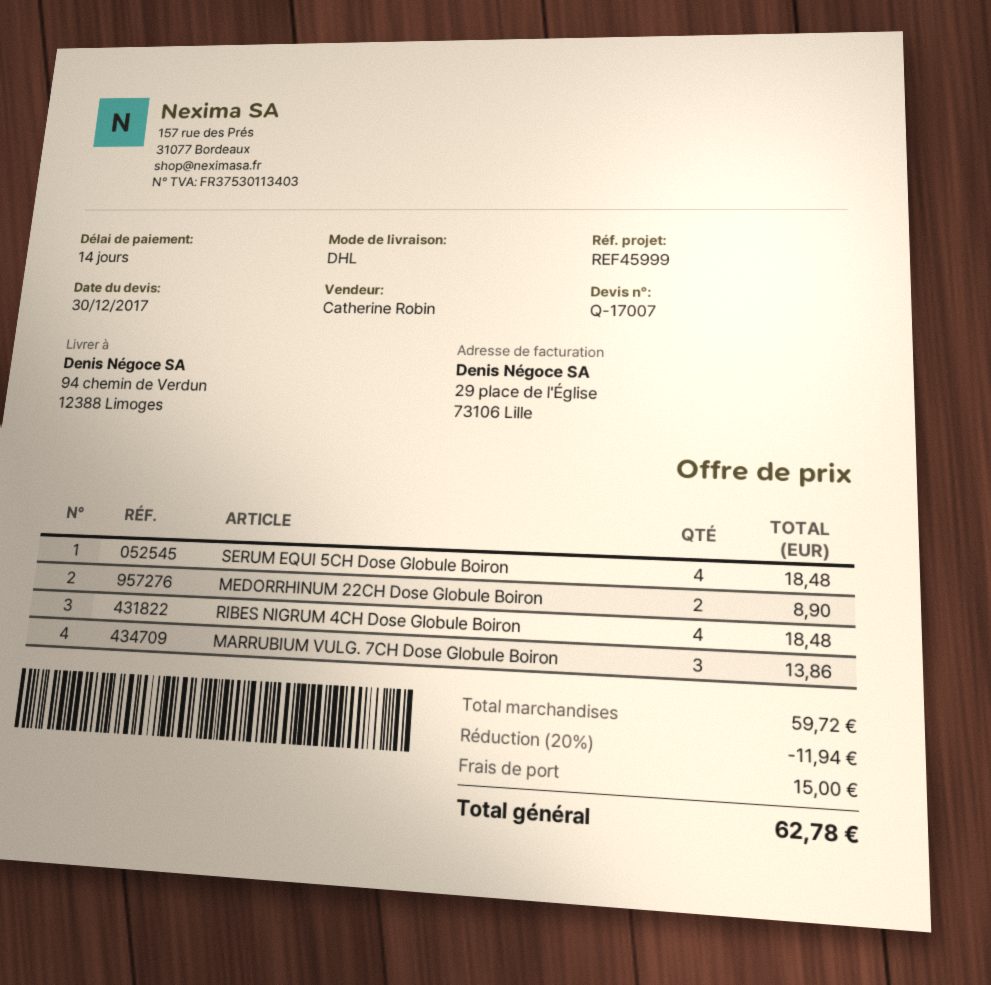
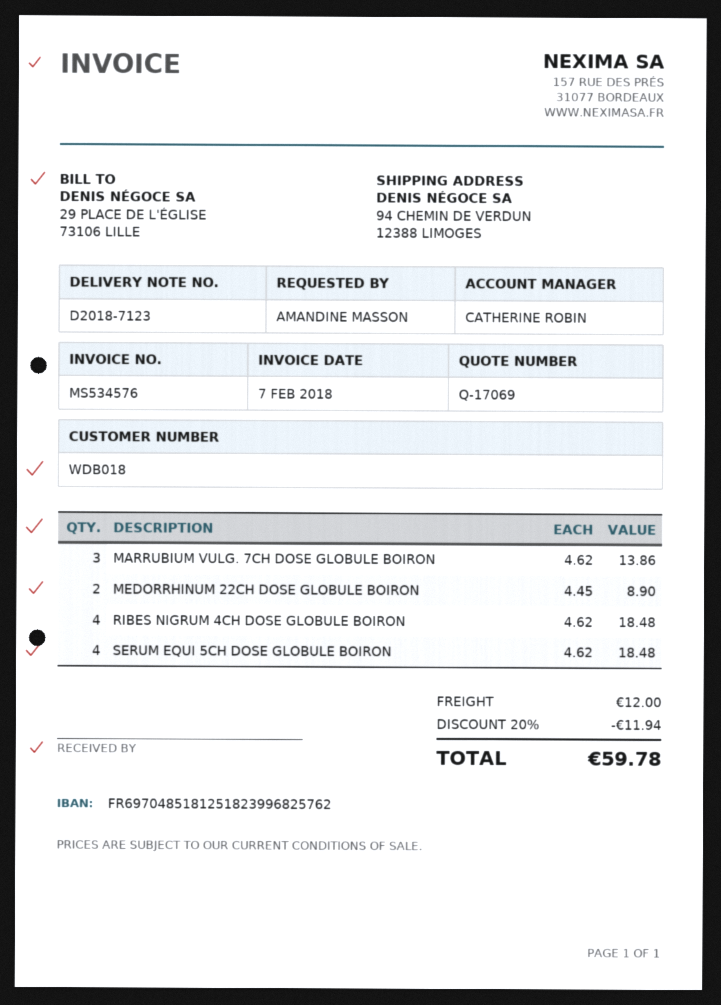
quote number: Q-17007 -> Q-17069
shipping: 15.00 -> 12.00
total: 62.78 -> 59.78

